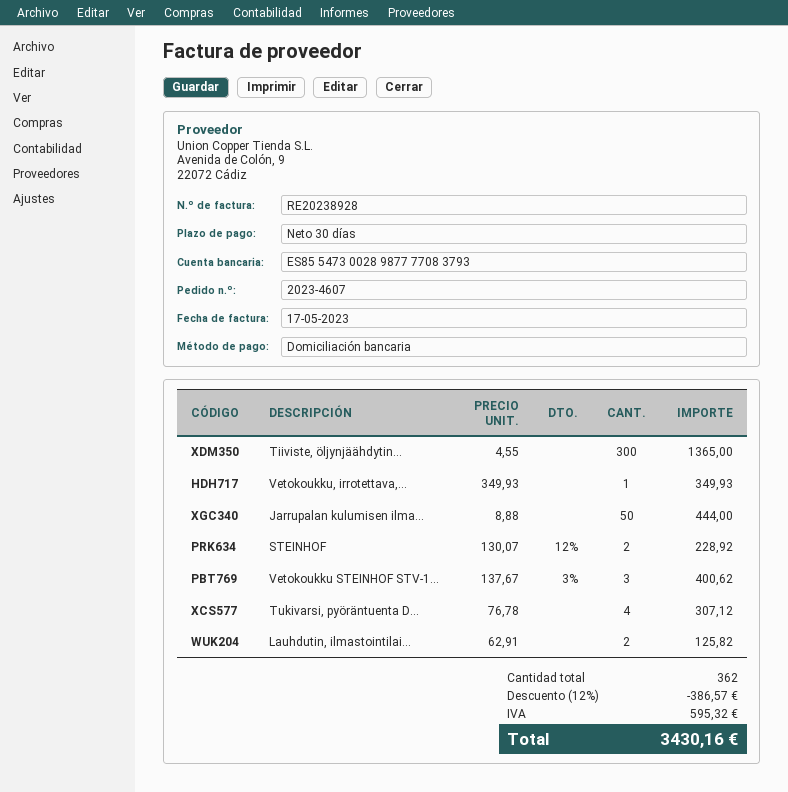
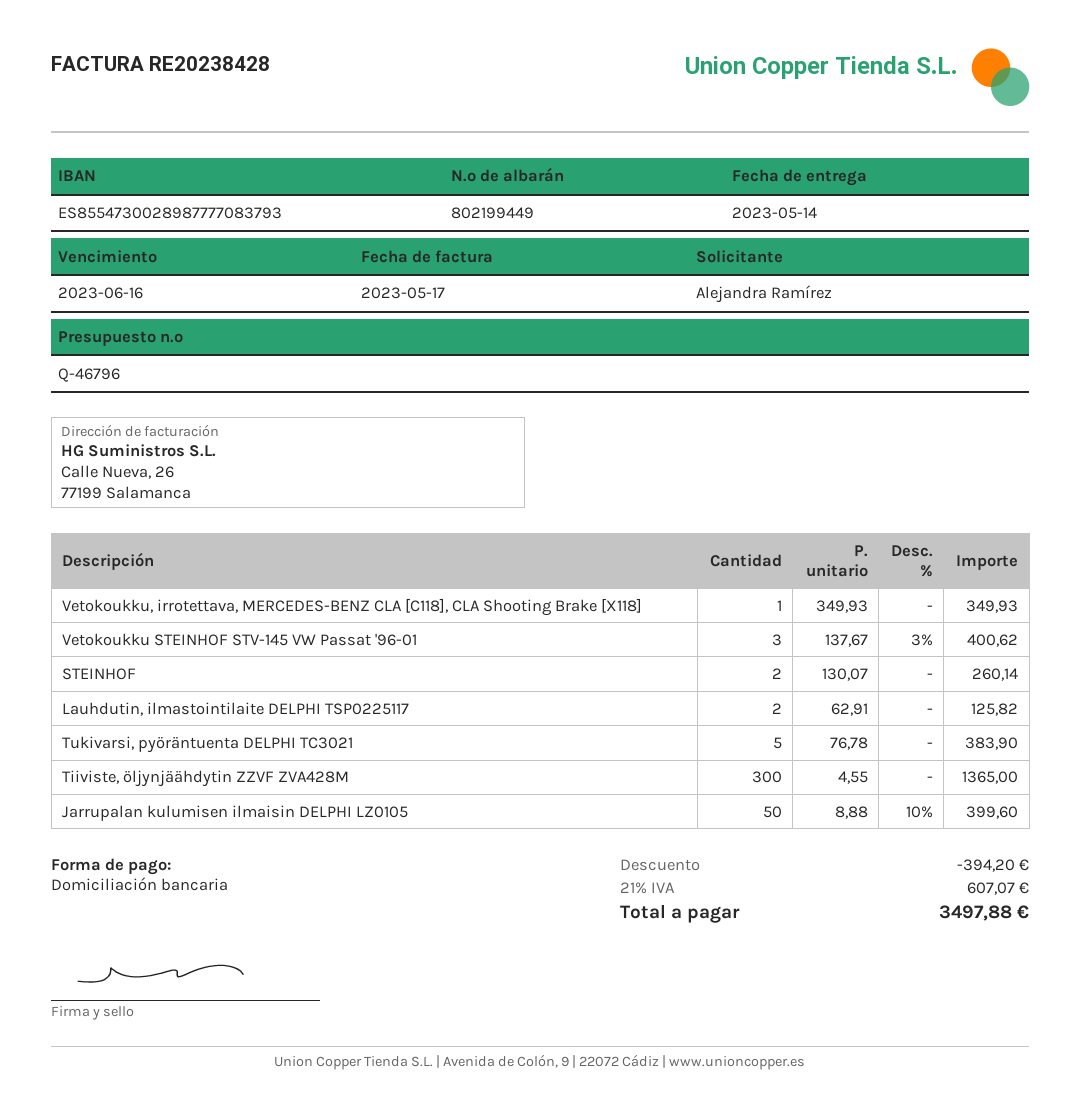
invoice number: RE20238928 -> RE20238428
Jarrupalan kulumisen ilma...: 50 x 8.88 = 444.00 -> 50 x 8.88 - 10% = 399.60
STEINHOF: 2 x 130.07 - 12% = 228.92 -> 2 x 130.07 = 260.14
Tukivarsi, pyöräntuenta D...: 4 x 76.78 = 307.12 -> 5 x 76.78 = 383.90
discount: 386.57 -> 394.20
tax: 595.32 -> 607.07
total: 3430.16 -> 3497.88

